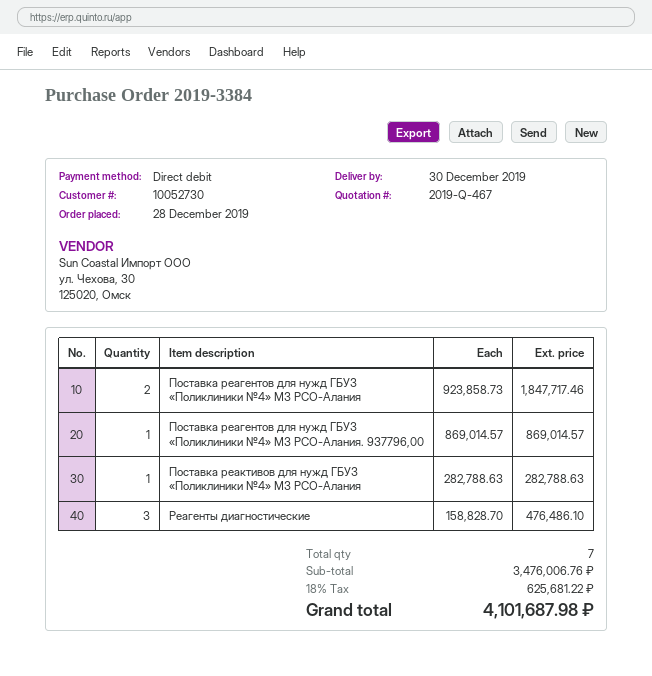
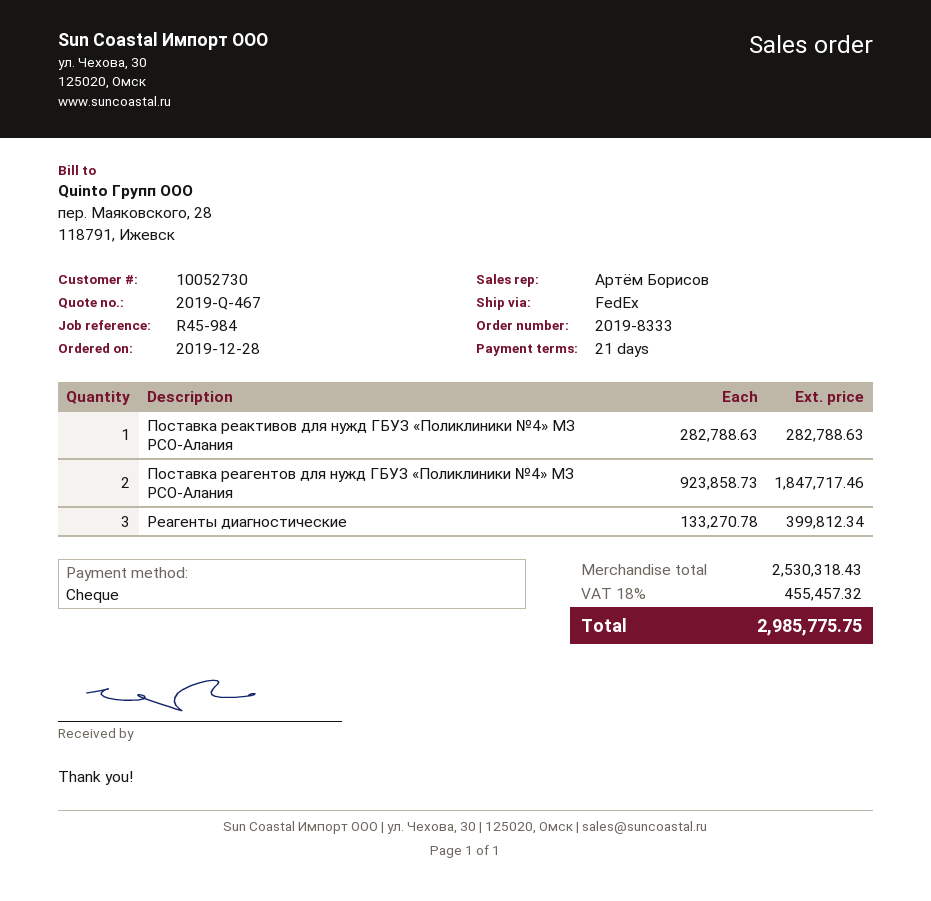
order number: 2019-3384 -> 2019-8333
payment method: direct debit -> cheque
Поставка реагентов для нужд ГБУЗ «Поликлиники №4» МЗ РСО-Алания. 937796,00: 1 x 869014.57 = 869014.57 -> none
Реагенты диагностические: 3 x 158828.70 = 476486.10 -> 3 x 133270.78 = 399812.34
subtotal: 3476006.76 -> 2530318.43
tax: 18% = 625681.22 -> 18% = 455457.32
total: 4101687.98 -> 2985775.75

